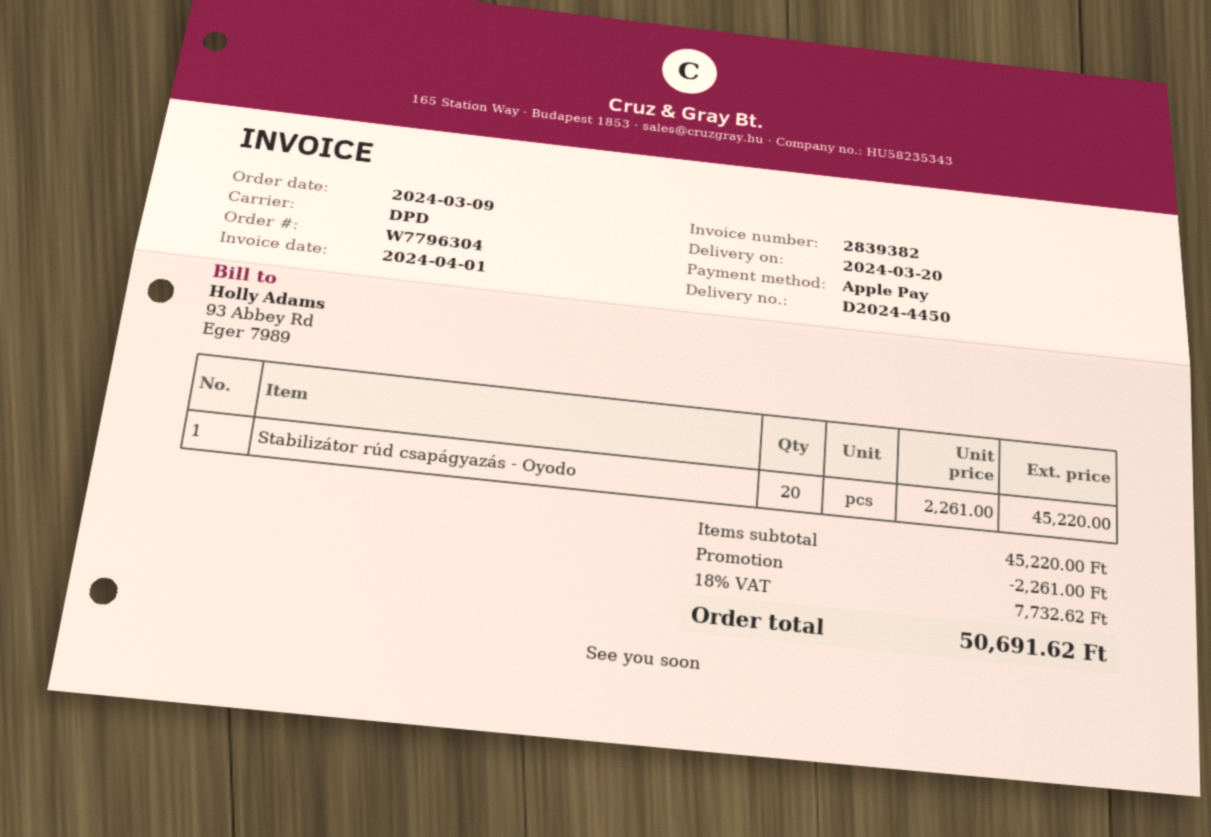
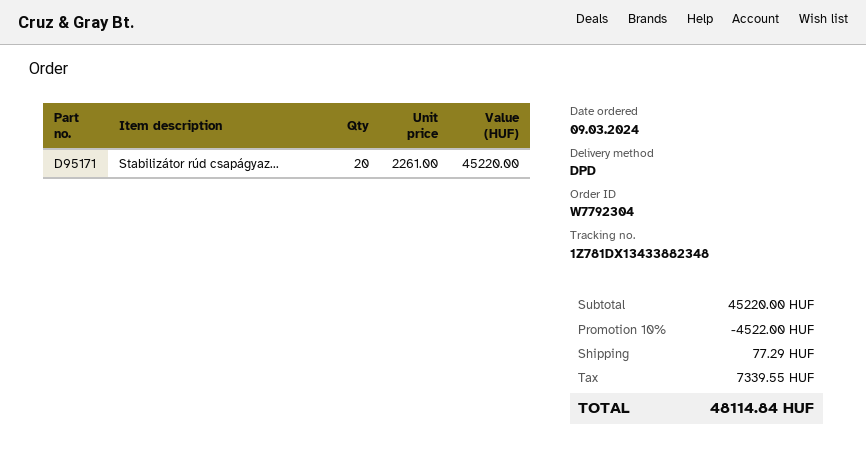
order number: W7796304 -> W7792304
discount: 2261.00 -> 4522.00
shipping: none -> 77.29
tax: 7732.62 -> 7339.55
total: 50691.62 -> 48114.84

